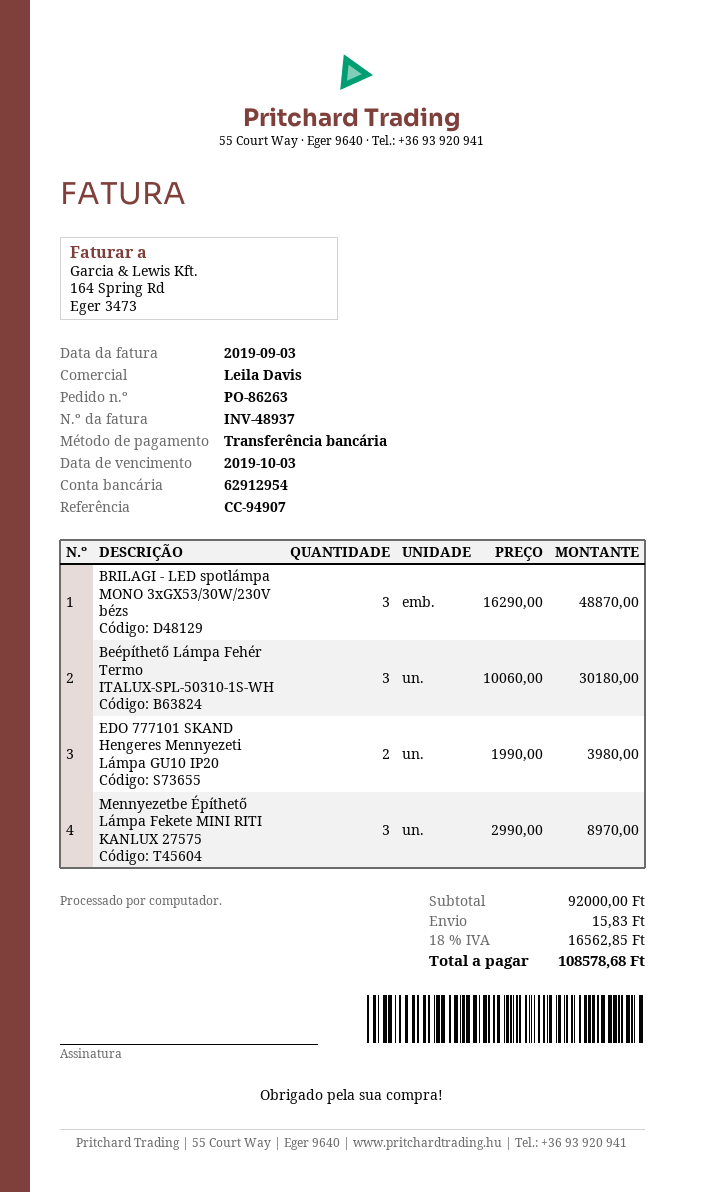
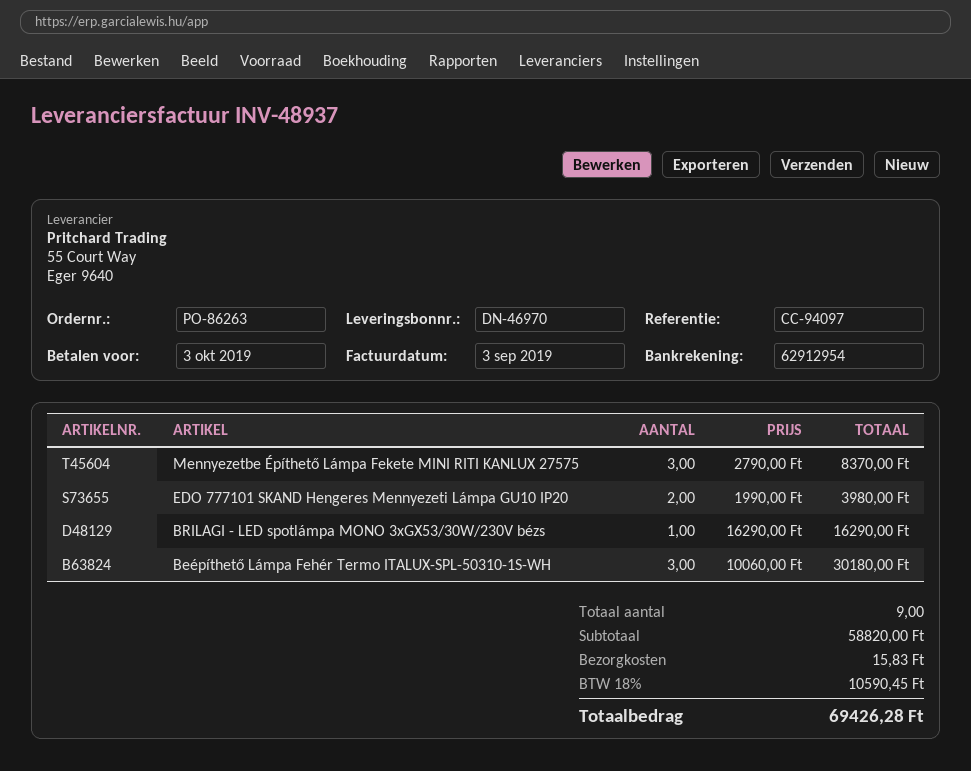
reference: CC-94907 -> CC-94097
BRILAGI - LED spotlámpa MONO 3xGX53/30W/230V bézs: 3 x 16290.00 = 48870.00 -> 1 x 16290.00 = 16290.00
Mennyezetbe Építhető Lámpa Fekete MINI RITI KANLUX 27575: 3 x 2990.00 = 8970.00 -> 3 x 2790.00 = 8370.00
subtotal: 92000.00 -> 58820.00
tax: 18% = 16562.85 -> 18% = 10590.45
total: 108578.68 -> 69426.28

